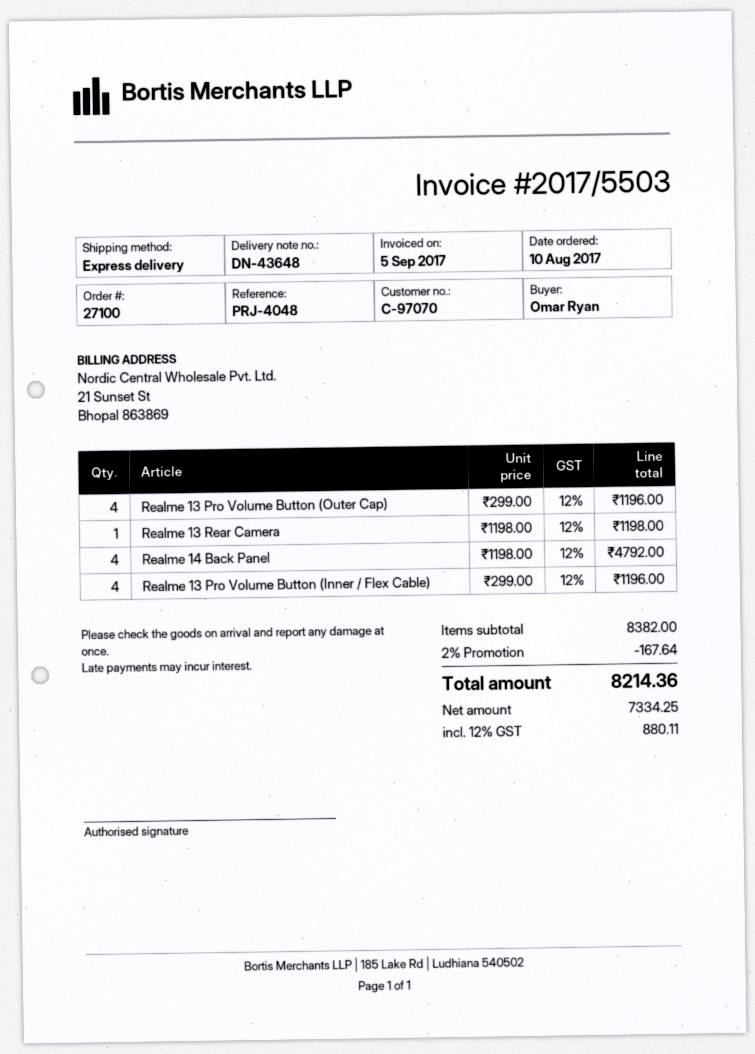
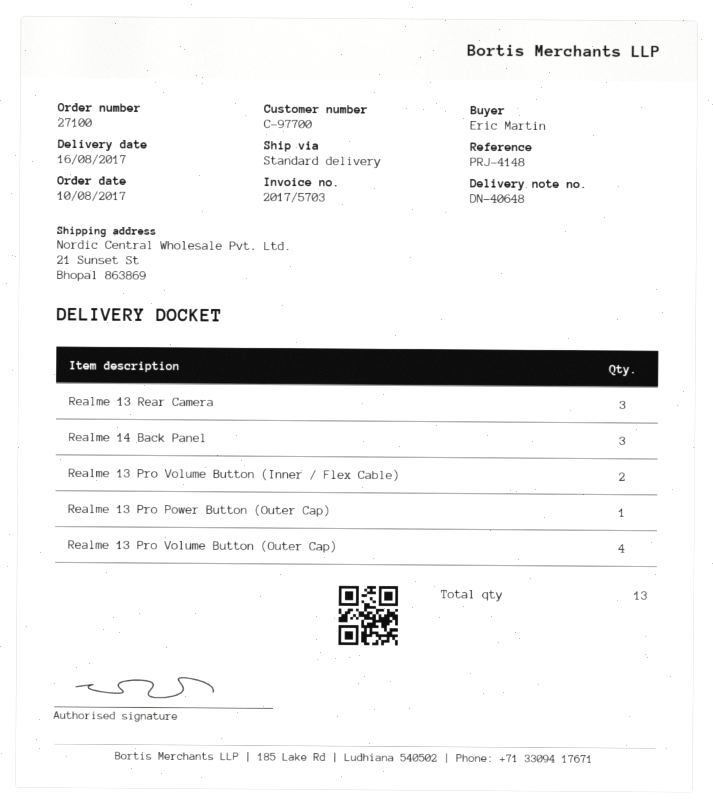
delivery note number: DN-43648 -> DN-40648
invoice number: 2017/5503 -> 2017/5703
customer number: C-97070 -> C-97700
reference: PRJ-4048 -> PRJ-4148
ordered by: Omar Ryan -> Eric Martin
shipping method: express -> standard
Realme 13 Rear Camera: 1 -> 3
Realme 14 Back Panel: 4 -> 3
Realme 13 Pro Volume Button (Inner / Flex Cable): 4 -> 2
Realme 13 Pro Power Button (Outer Cap): none -> 1

